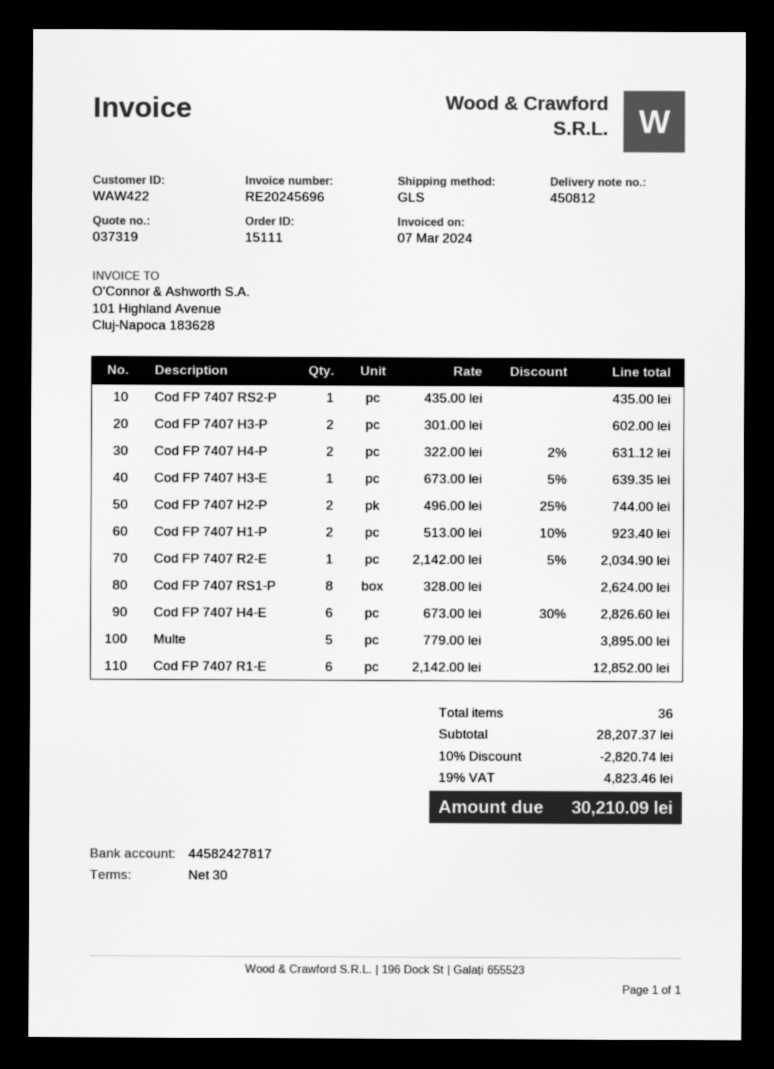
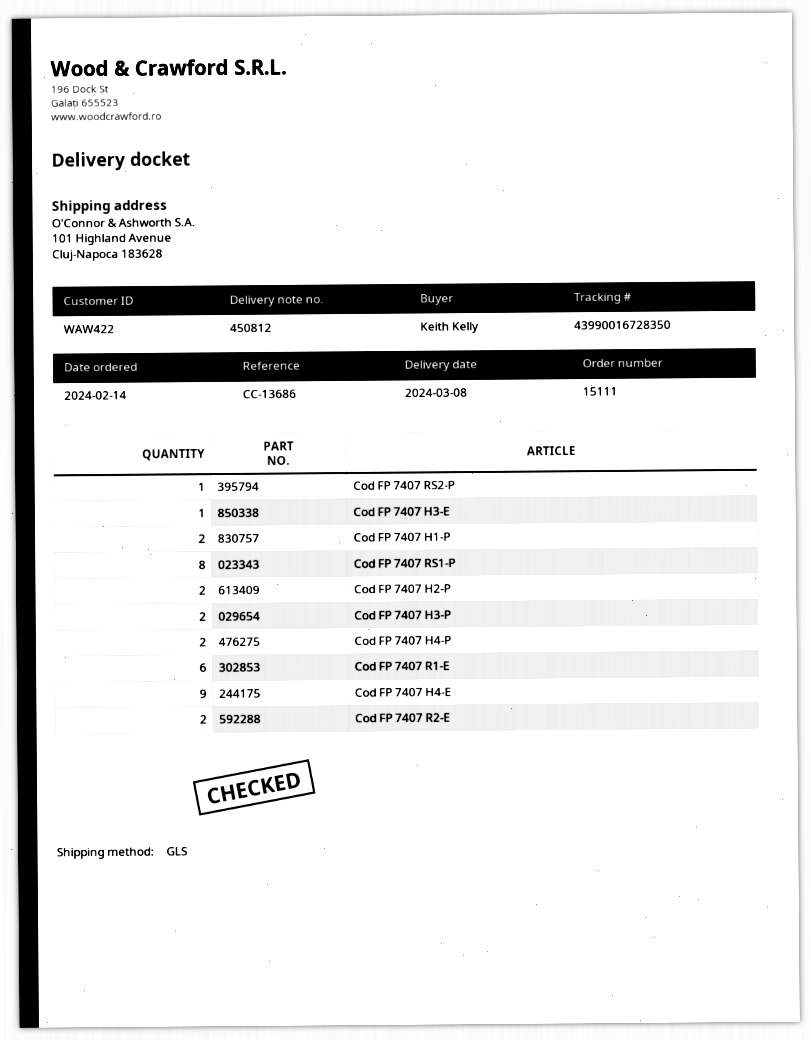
Cod FP 7407 R2-E: 1 -> 2
Cod FP 7407 H4-E: 6 -> 9
Multe: 5 -> none

